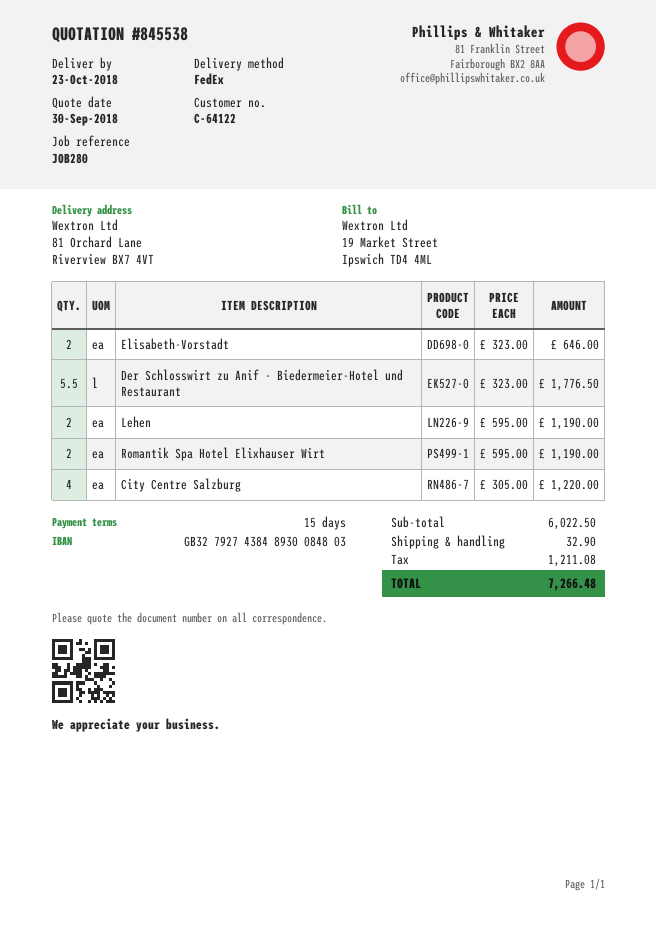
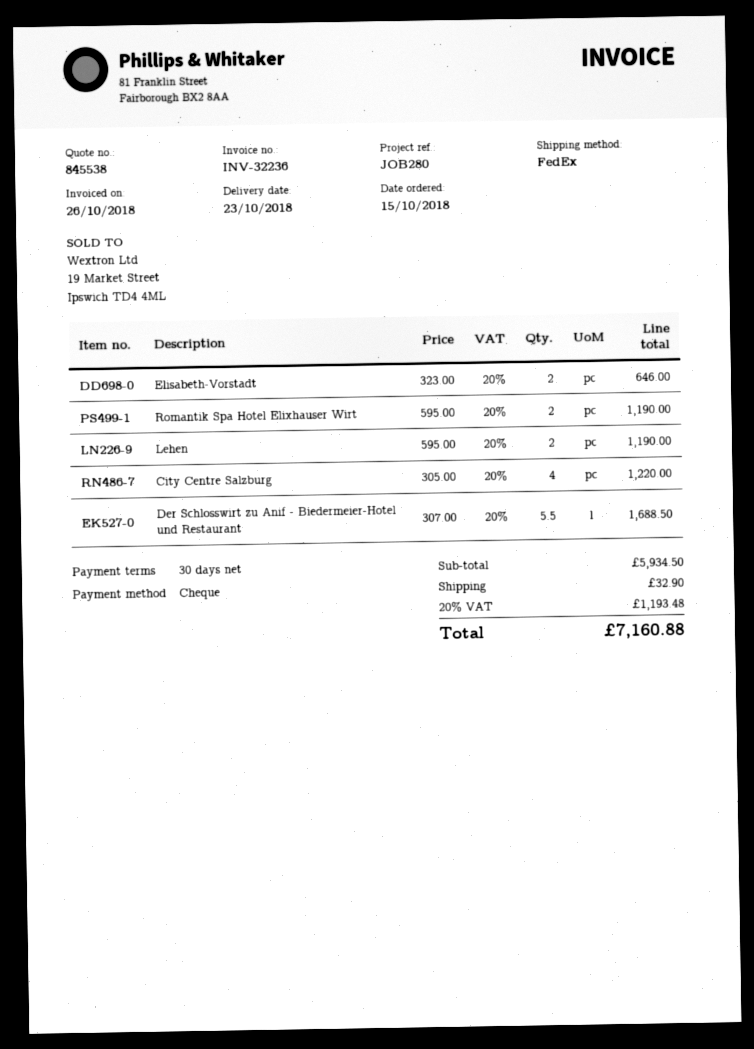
payment terms: 15 days -> 30 days
Der Schlosswirt zu Anif - Biedermeier-Hotel und Restaurant: 5.5 x 323.00 = 1776.50 -> 5.5 x 307.00 = 1688.50
subtotal: 6022.50 -> 5934.50
tax: 1211.08 -> 1193.48
total: 7266.48 -> 7160.88

